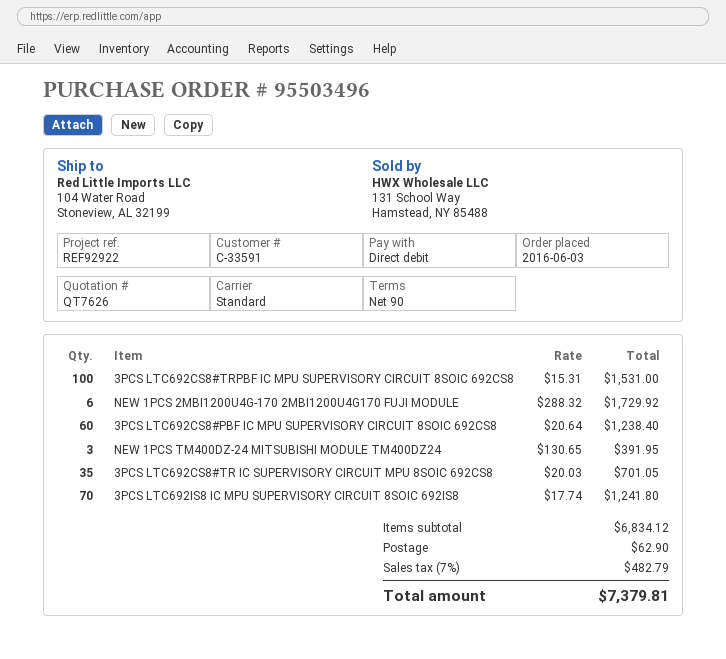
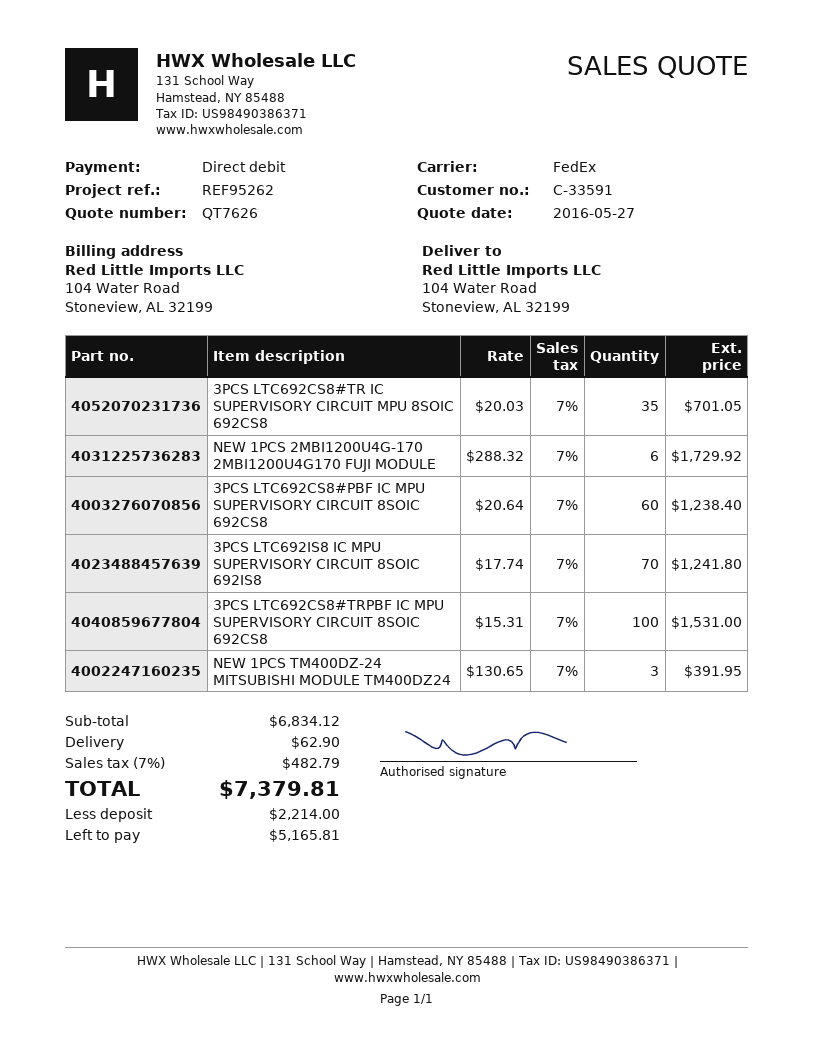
reference: REF92922 -> REF95262
shipping method: standard -> FedEx

